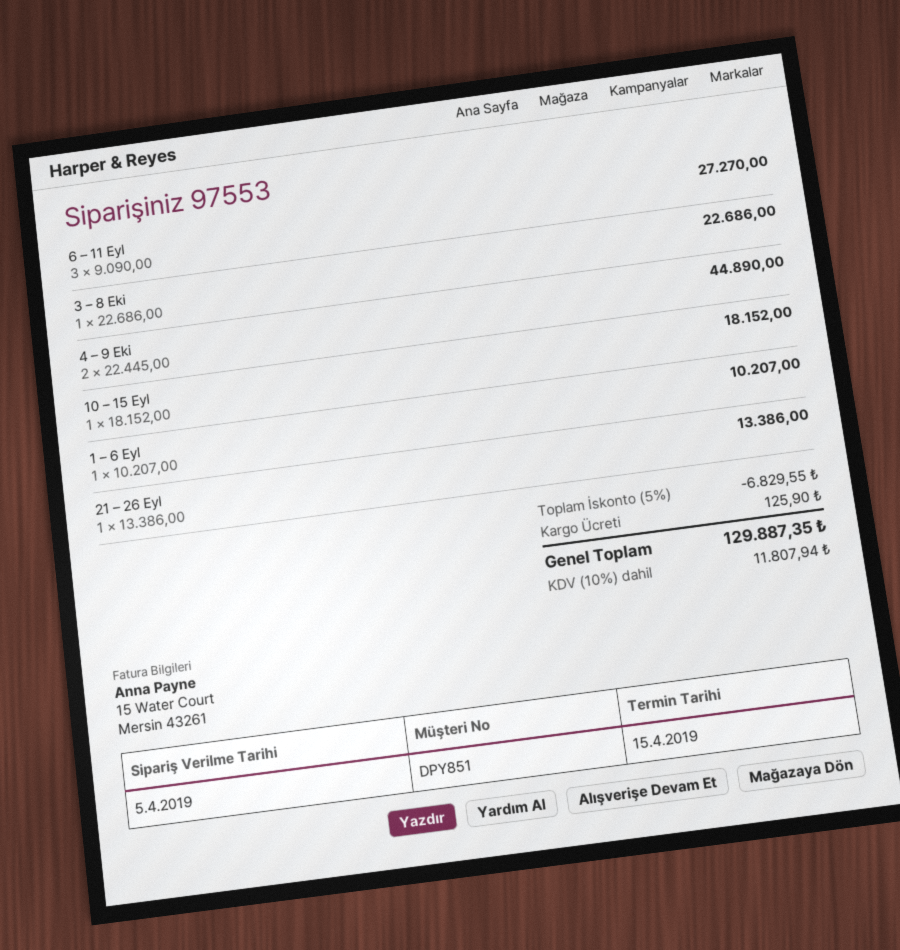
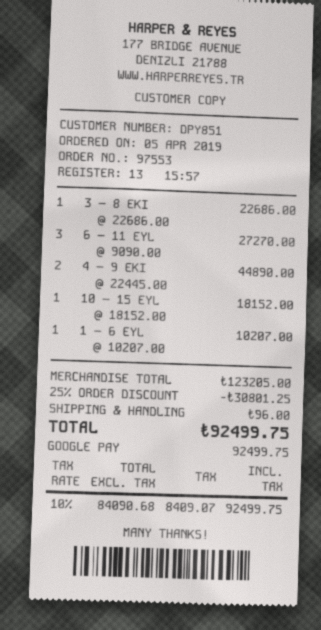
21 – 26 Eyl: 1 x 13386.00 = 13386.00 -> none
discount: 5% = 6829.55 -> 25% = 30801.25
shipping: 125.90 -> 96.00
tax: 10% = 11807.94 -> 10% = 8409.07
total: 129887.35 -> 92499.75

